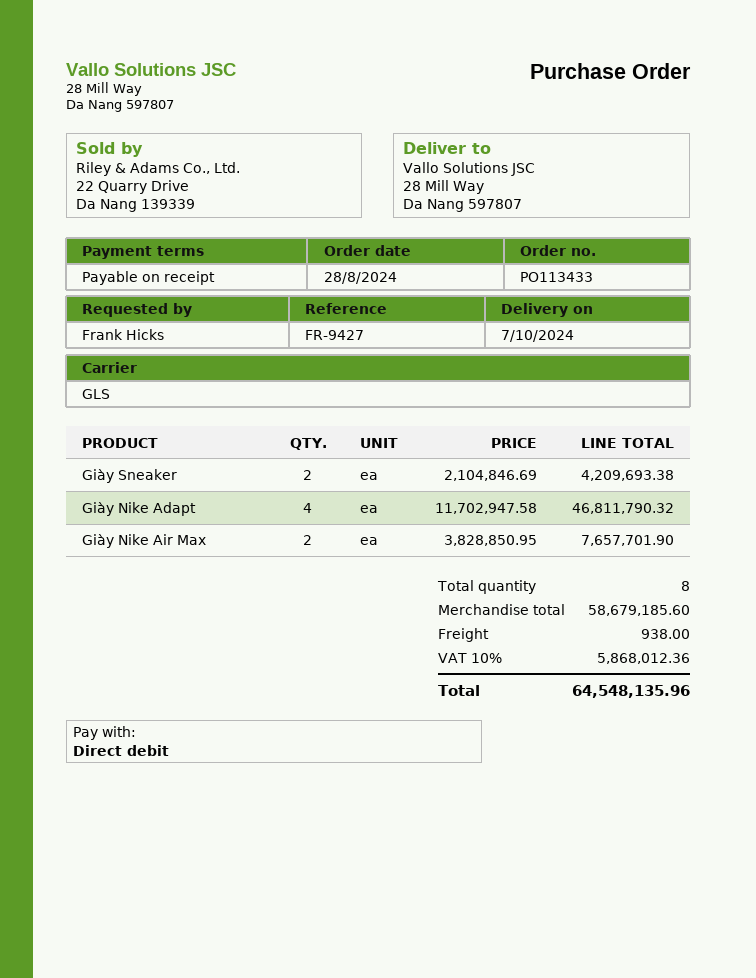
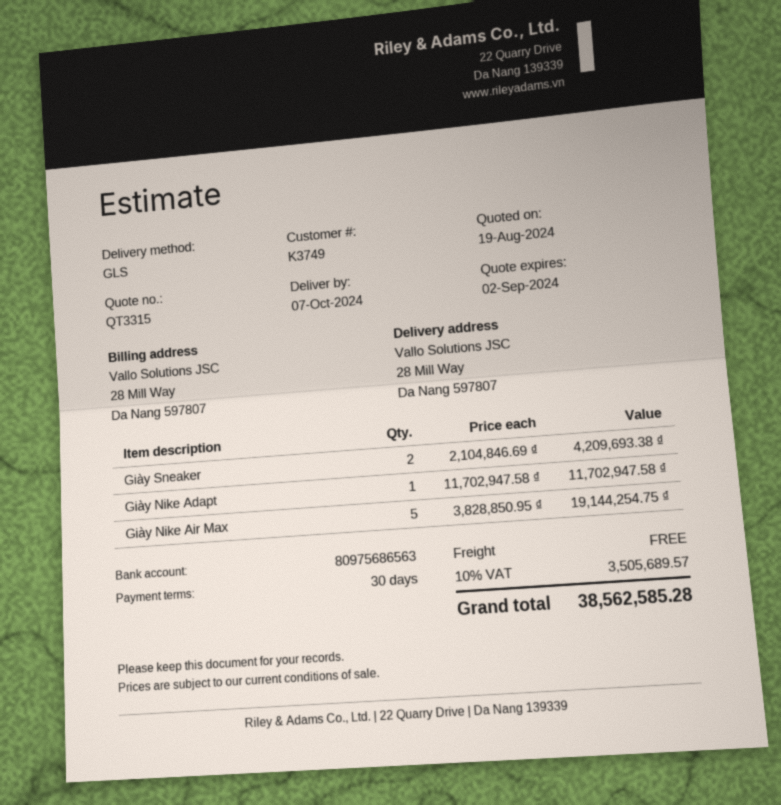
payment terms: on receipt -> 30 days
Giày Nike Adapt: 4 x 11702947.58 = 46811790.32 -> 1 x 11702947.58 = 11702947.58
Giày Nike Air Max: 2 x 3828850.95 = 7657701.90 -> 5 x 3828850.95 = 19144254.75
shipping: 938.00 -> 0.00
tax: 10% = 5868012.36 -> 10% = 3505689.57
total: 64548135.96 -> 38562585.28

